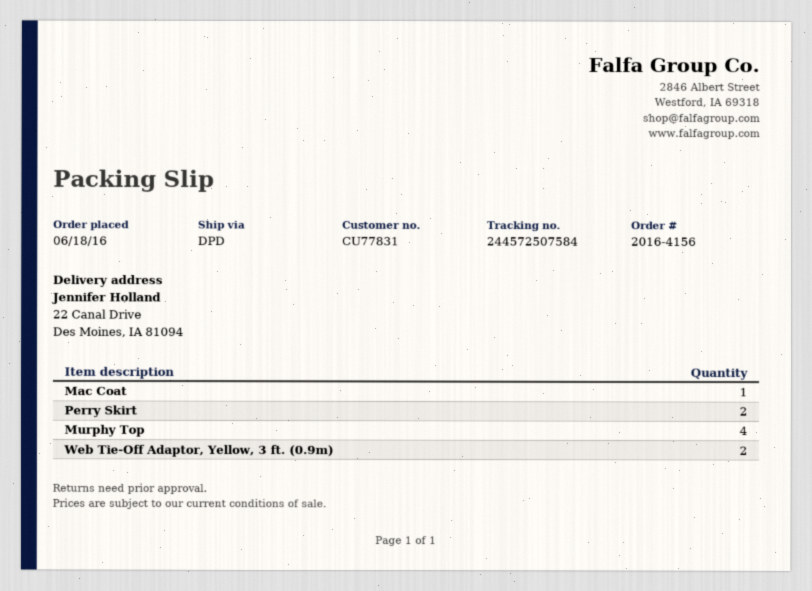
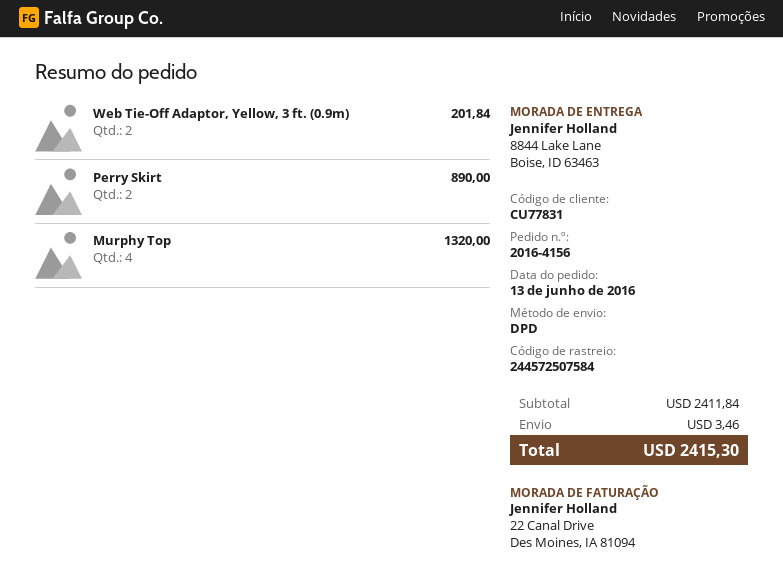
order date: 2016-06-18 -> 2016-06-13
ship to: 22 Canal Drive, Des Moines, IA 81094 -> 8844 Lake Lane, Boise, ID 63463
Mac Coat: 1 -> none

